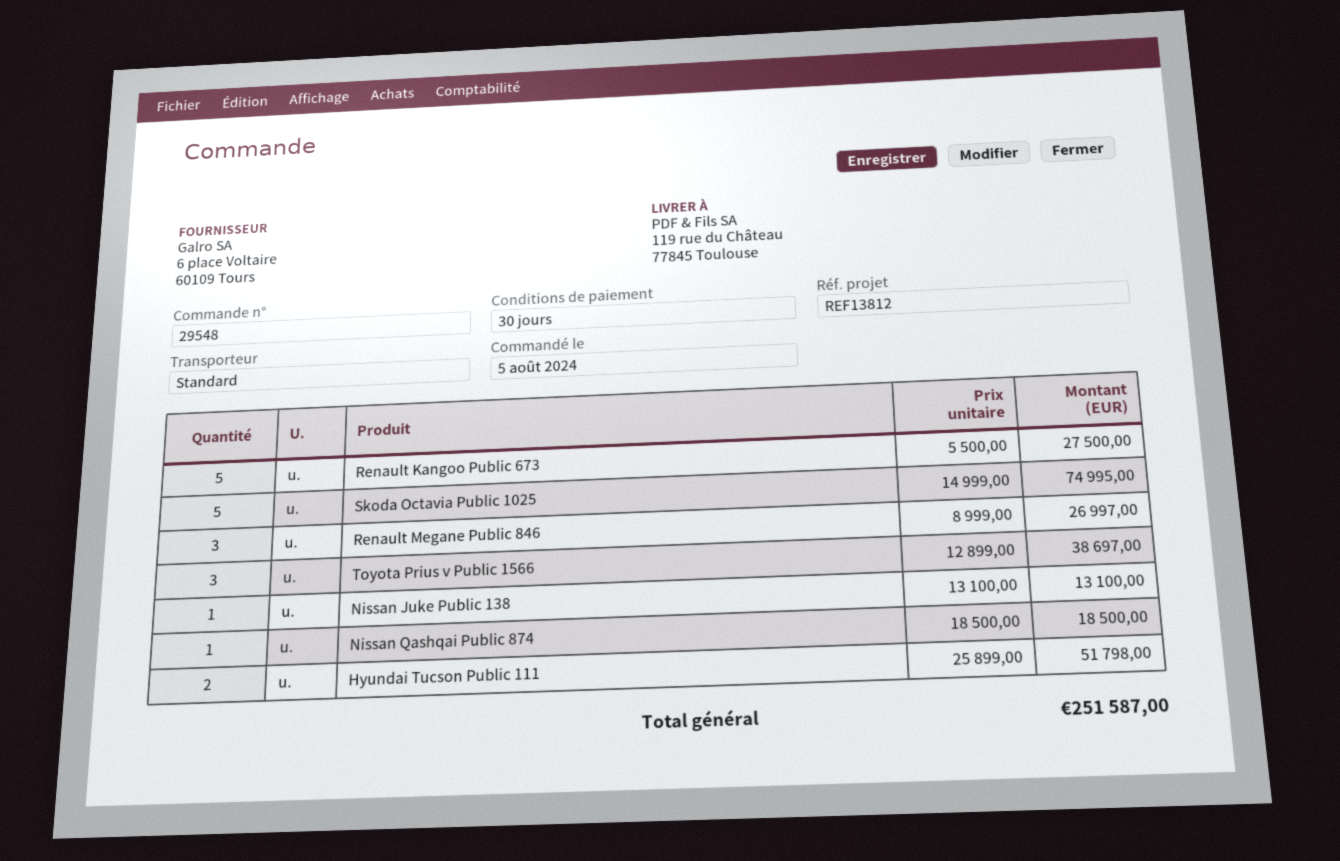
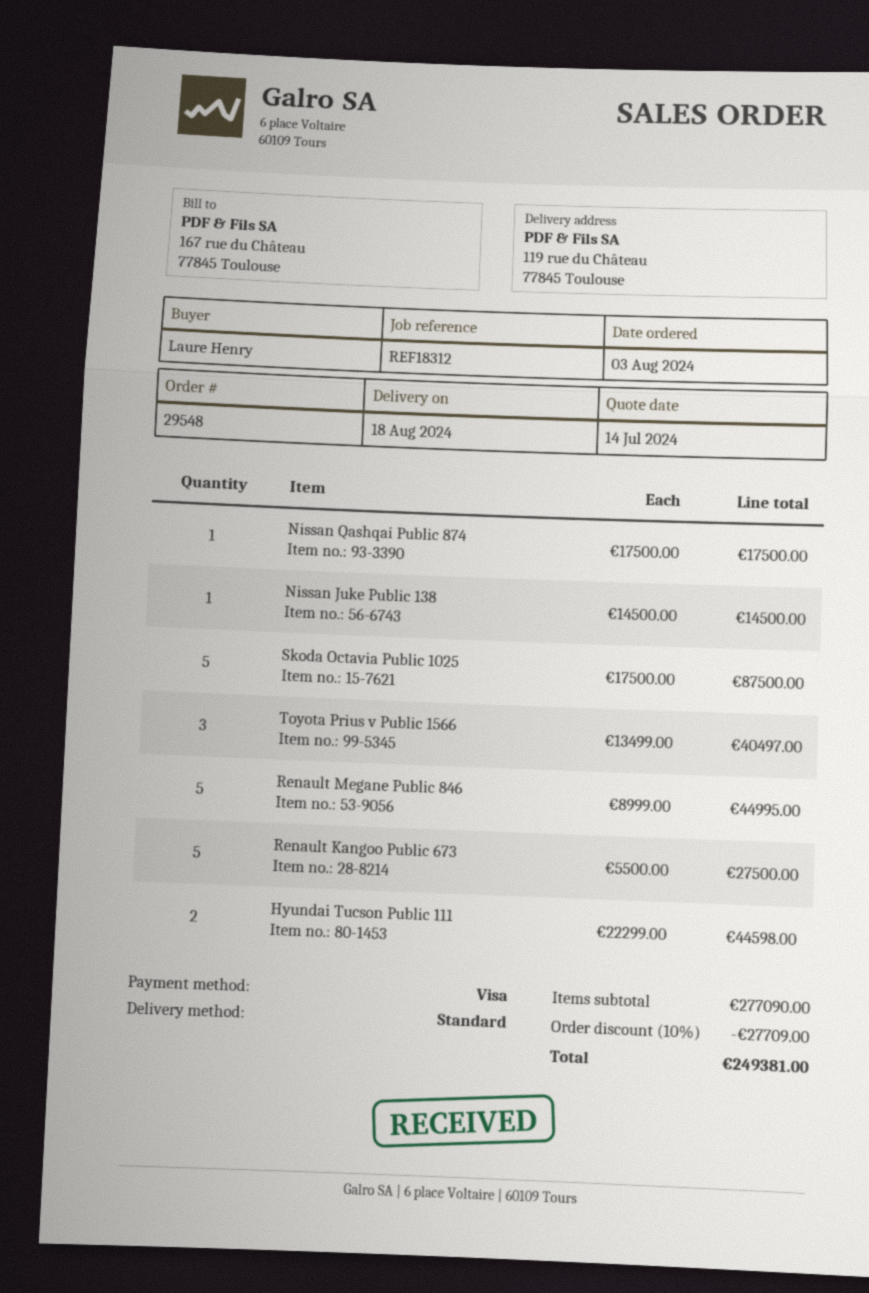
order date: 2024-08-05 -> 2024-08-03
reference: REF13812 -> REF18312
Skoda Octavia Public 1025: 5 x 14999.00 = 74995.00 -> 5 x 17500.00 = 87500.00
Renault Megane Public 846: 3 x 8999.00 = 26997.00 -> 5 x 8999.00 = 44995.00
Toyota Prius v Public 1566: 3 x 12899.00 = 38697.00 -> 3 x 13499.00 = 40497.00
Nissan Juke Public 138: 1 x 13100.00 = 13100.00 -> 1 x 14500.00 = 14500.00
Nissan Qashqai Public 874: 1 x 18500.00 = 18500.00 -> 1 x 17500.00 = 17500.00
Hyundai Tucson Public 111: 2 x 25899.00 = 51798.00 -> 2 x 22299.00 = 44598.00
discount: none -> 10% = 27709.00
total: 251587.00 -> 249381.00

